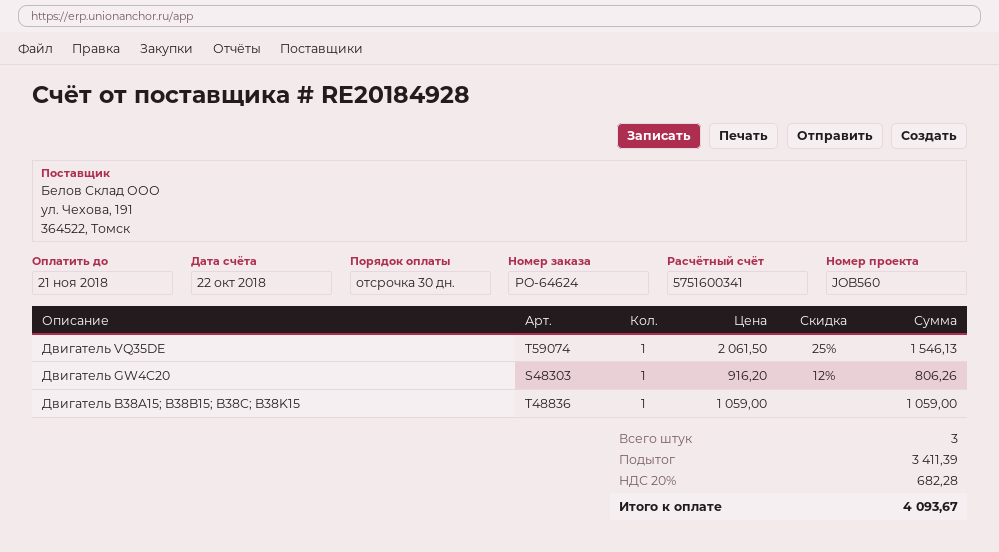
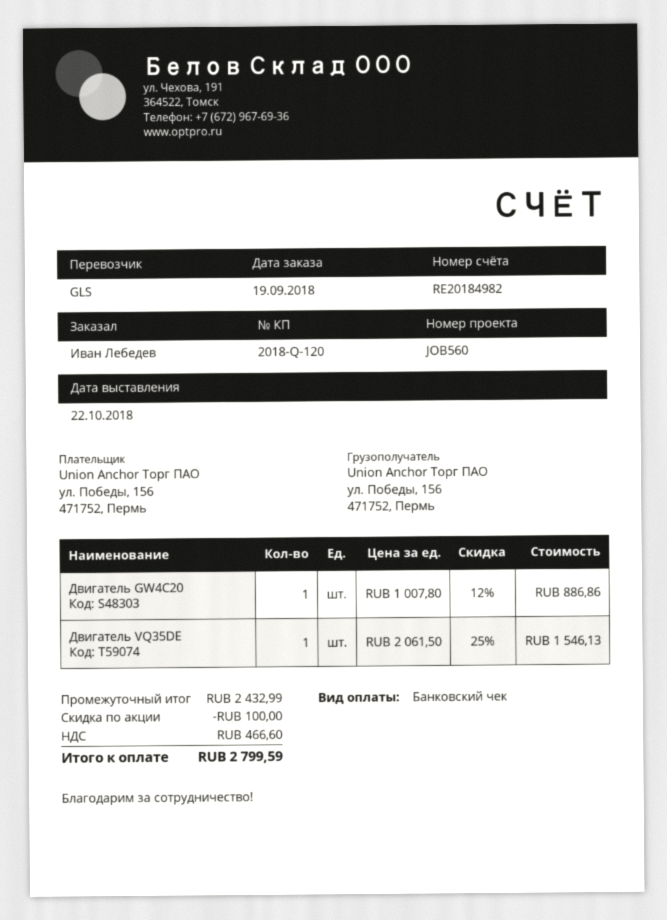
invoice number: RE20184928 -> RE20184982
Двигатель GW4C20: 1 x 916.20 - 12% = 806.26 -> 1 x 1007.80 - 12% = 886.86
Двигатель B38A15; B38B15; B38C; B38K15: 1 x 1059.00 = 1059.00 -> none
subtotal: 3411.39 -> 2432.99
discount: none -> 100.00
tax: 682.28 -> 466.60
total: 4093.67 -> 2799.59

